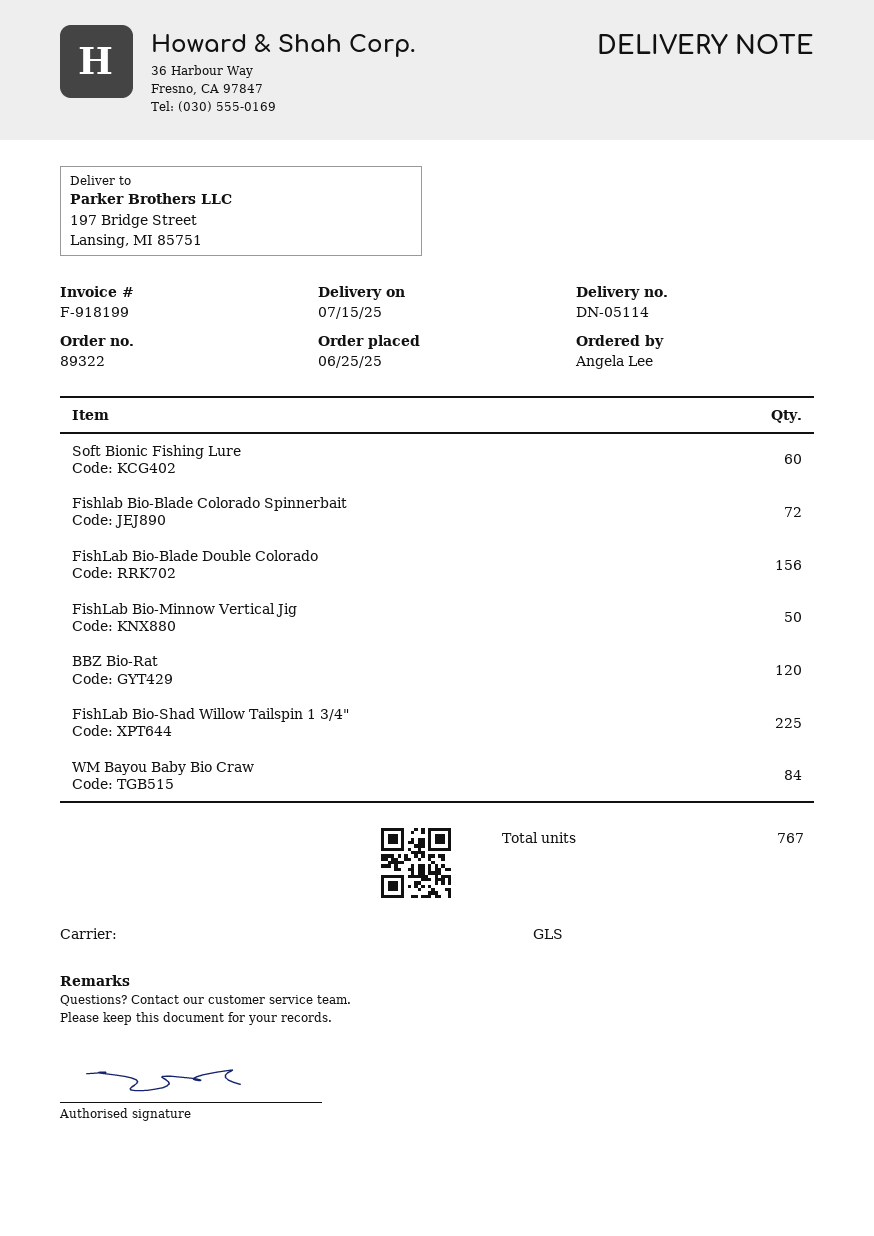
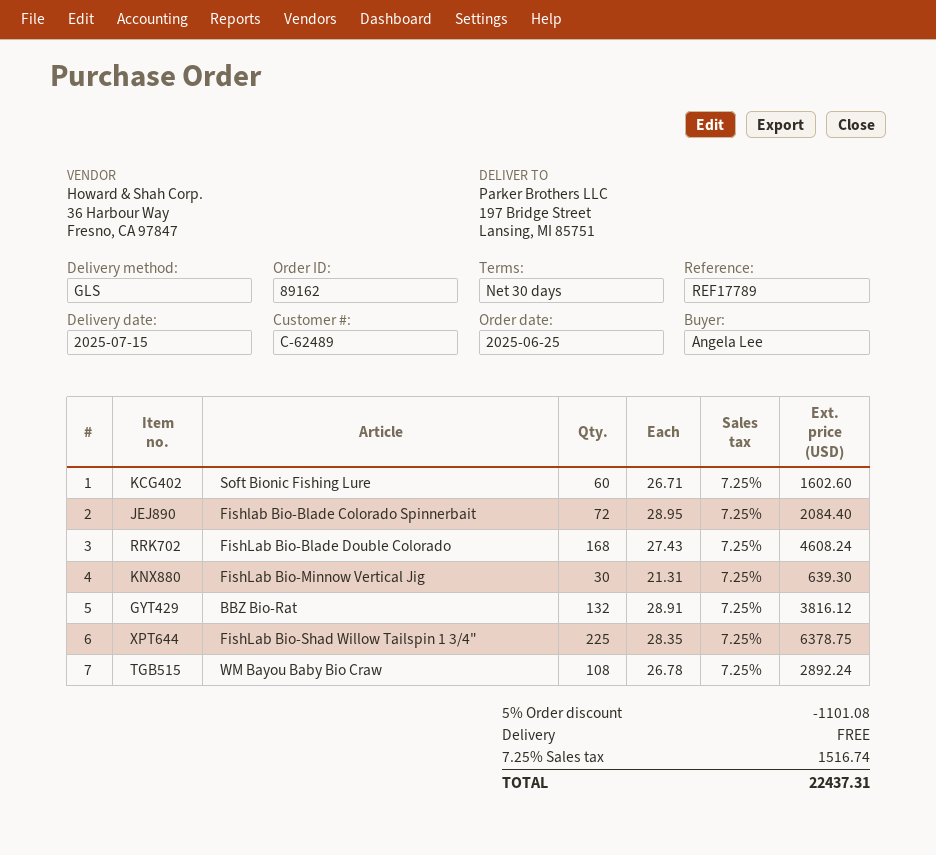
order number: 89322 -> 89162
FishLab Bio-Blade Double Colorado: 156 -> 168
FishLab Bio-Minnow Vertical Jig: 50 -> 30
BBZ Bio-Rat: 120 -> 132
WM Bayou Baby Bio Craw: 84 -> 108

